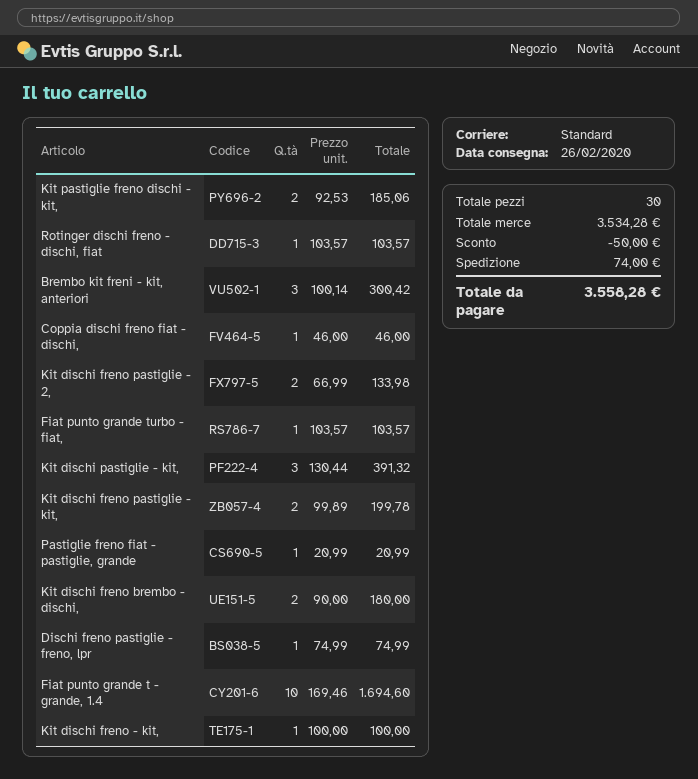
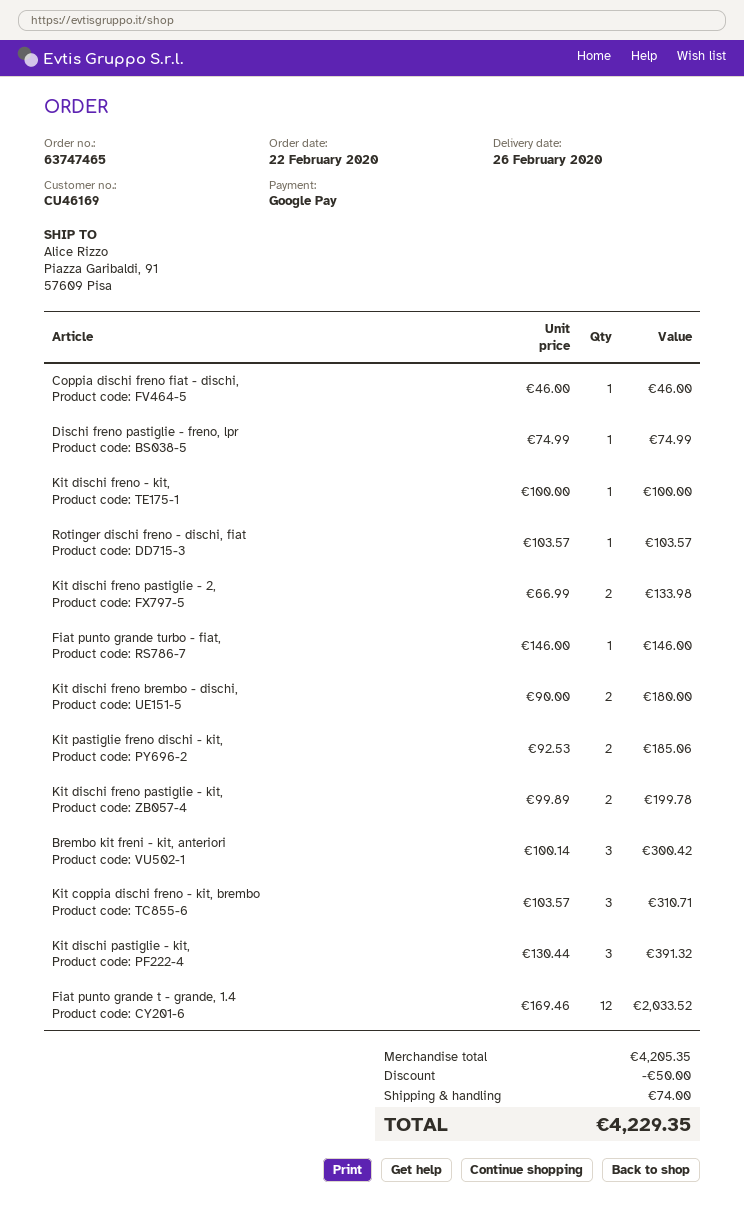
Fiat punto grande turbo - fiat,: 1 x 103.57 = 103.57 -> 1 x 146.00 = 146.00
Pastiglie freno fiat - pastiglie, grande: 1 x 20.99 = 20.99 -> none
Fiat punto grande t - grande, 1.4: 10 x 169.46 = 1694.60 -> 12 x 169.46 = 2033.52
Kit coppia dischi freno - kit, brembo: none -> 3 x 103.57 = 310.71
subtotal: 3534.28 -> 4205.35
total: 3558.28 -> 4229.35

